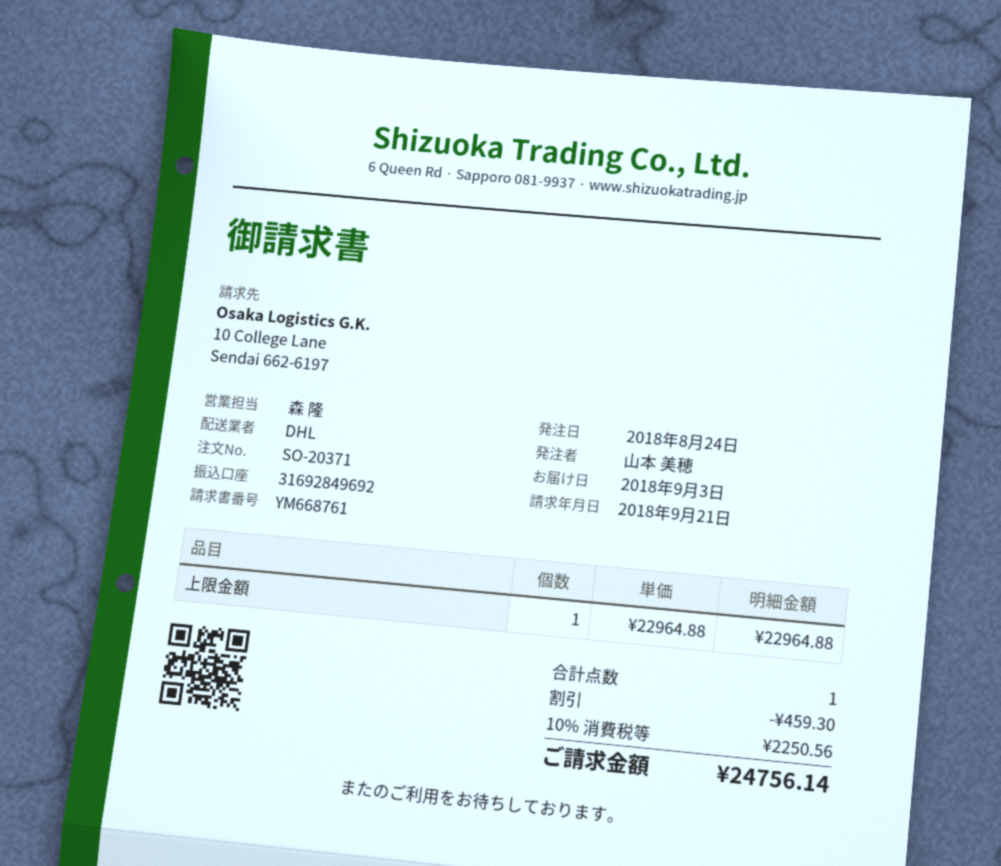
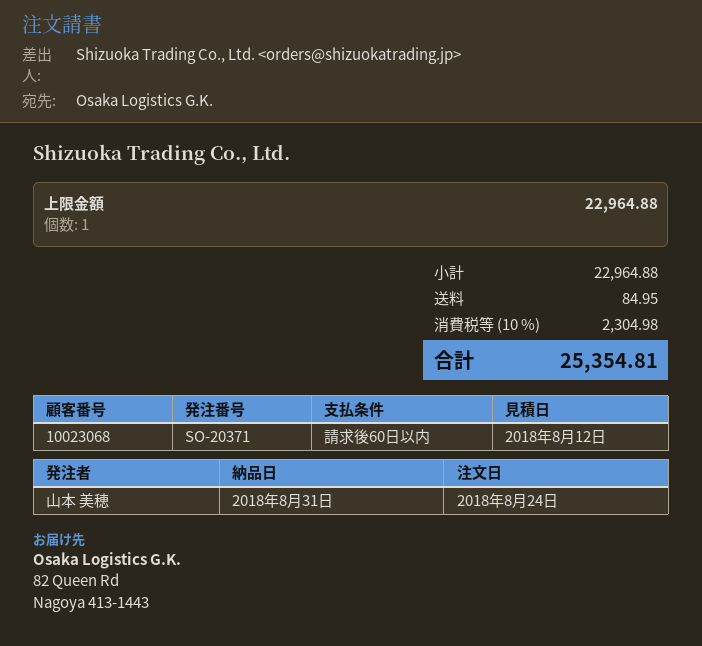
delivery date: 2018-09-03 -> 2018-08-31
discount: 459.30 -> none
shipping: none -> 84.95
tax: 10% = 2250.56 -> 10% = 2304.98
total: 24756.14 -> 25354.81

